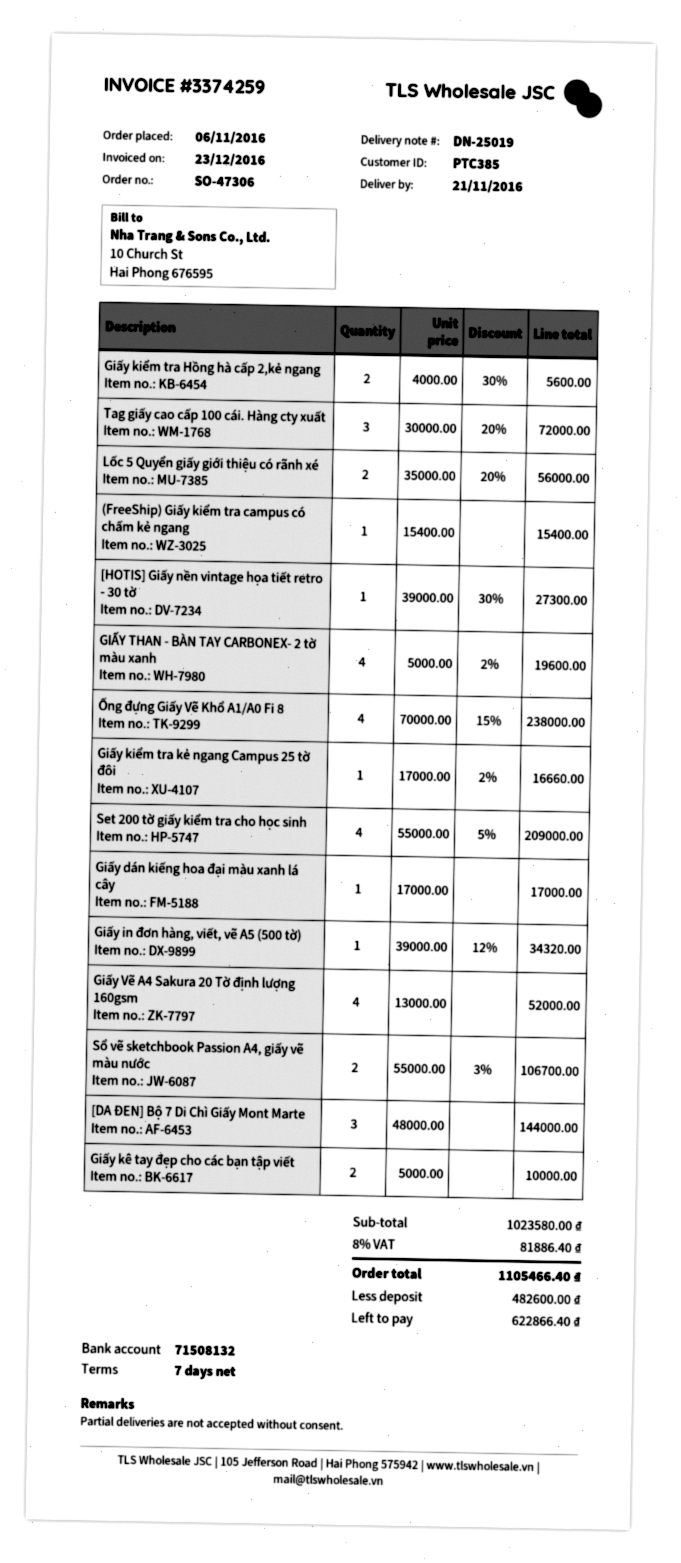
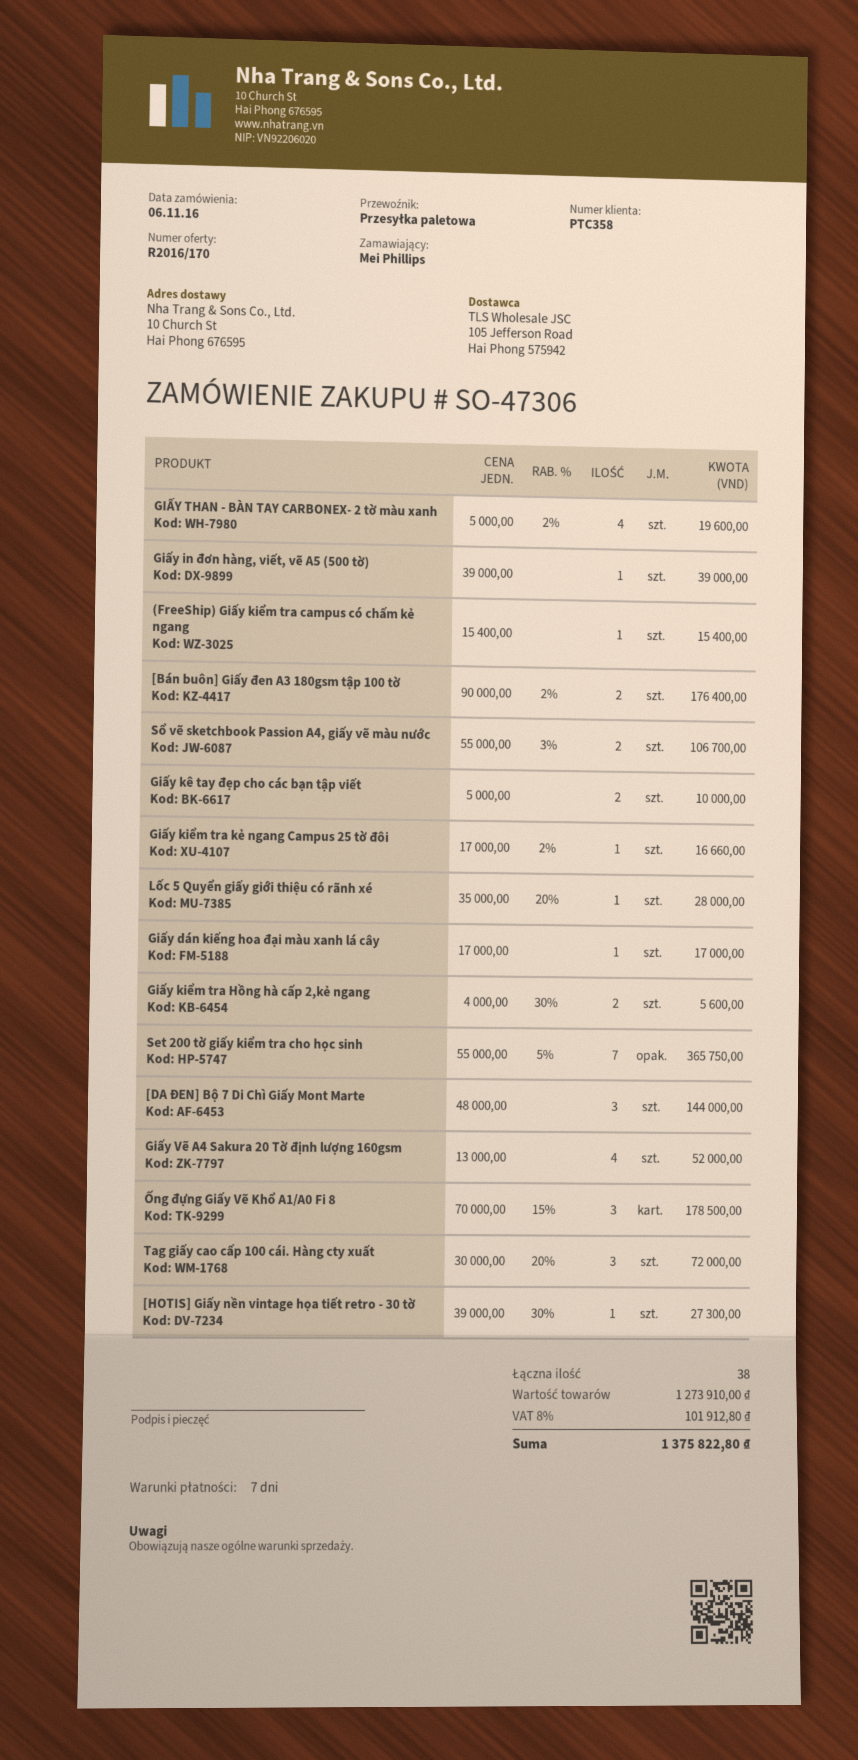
customer number: PTC385 -> PTC358
Lốc 5 Quyển giấy giới thiệu có rãnh xé: 2 x 35000.00 - 20% = 56000.00 -> 1 x 35000.00 - 20% = 28000.00
Ống đựng Giấy Vẽ Khổ A1/A0 Fi 8: 4 x 70000.00 - 15% = 238000.00 -> 3 x 70000.00 - 15% = 178500.00
Set 200 tờ giấy kiểm tra cho học sinh: 4 x 55000.00 - 5% = 209000.00 -> 7 x 55000.00 - 5% = 365750.00
Giấy in đơn hàng, viết, vẽ A5 (500 tờ): 1 x 39000.00 - 12% = 34320.00 -> 1 x 39000.00 = 39000.00
[Bán buôn] Giấy đen A3 180gsm tập 100 tờ: none -> 2 x 90000.00 - 2% = 176400.00
subtotal: 1023580.00 -> 1273910.00
tax: 8% = 81886.40 -> 8% = 101912.80
total: 1105466.40 -> 1375822.80

